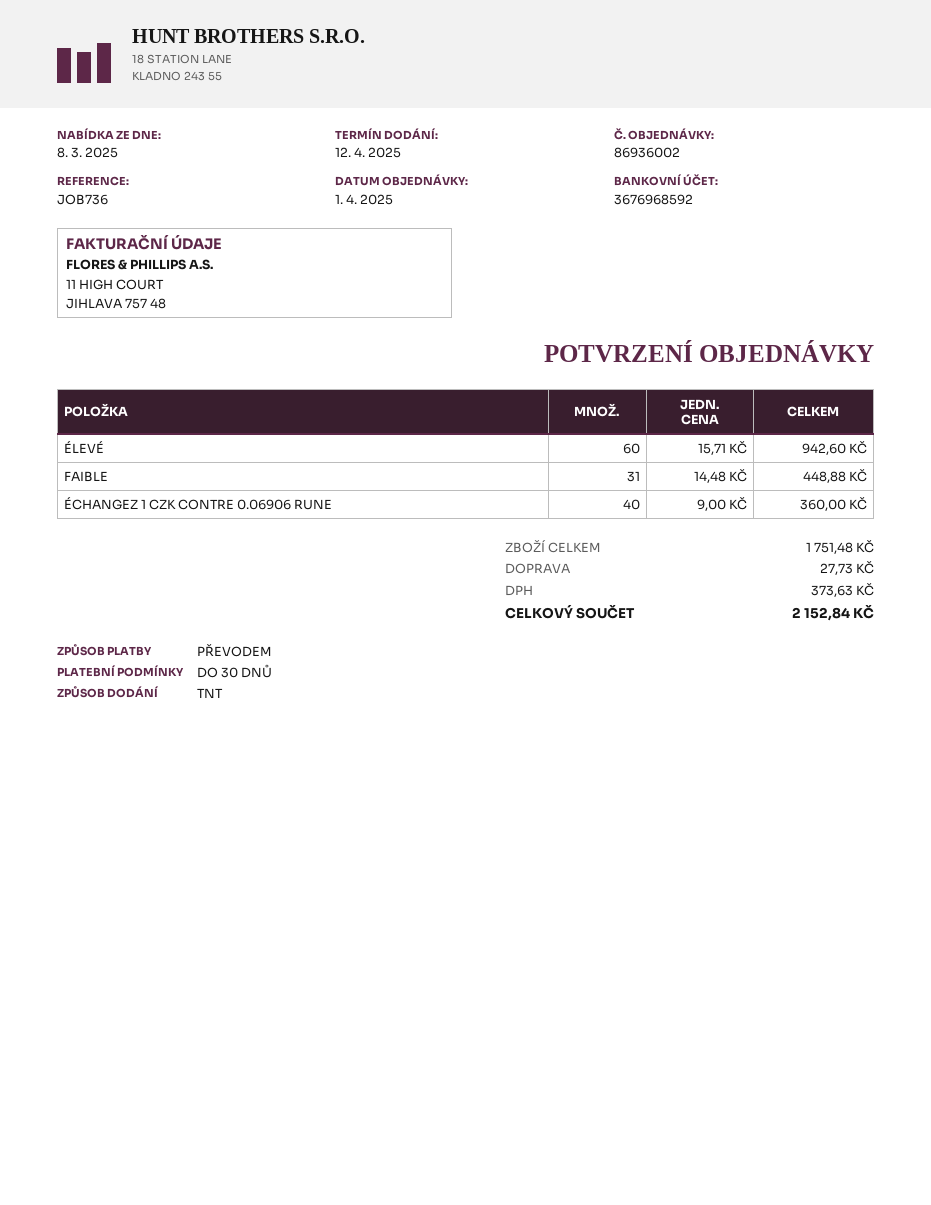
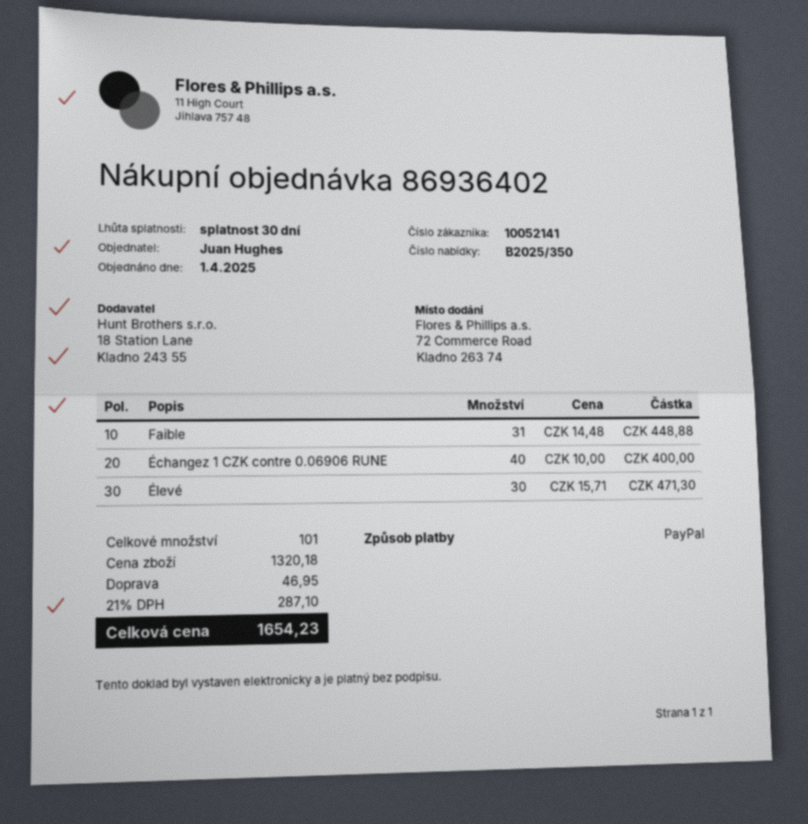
order number: 86936002 -> 86936402
payment method: bank transfer -> PayPal
ÉLEVÉ: 60 x 15.71 = 942.60 -> 30 x 15.71 = 471.30
ÉCHANGEZ 1 CZK CONTRE 0.06906 RUNE: 40 x 9.00 = 360.00 -> 40 x 10.00 = 400.00
subtotal: 1751.48 -> 1320.18
shipping: 27.73 -> 46.95
tax: 373.63 -> 287.10
total: 2152.84 -> 1654.23

